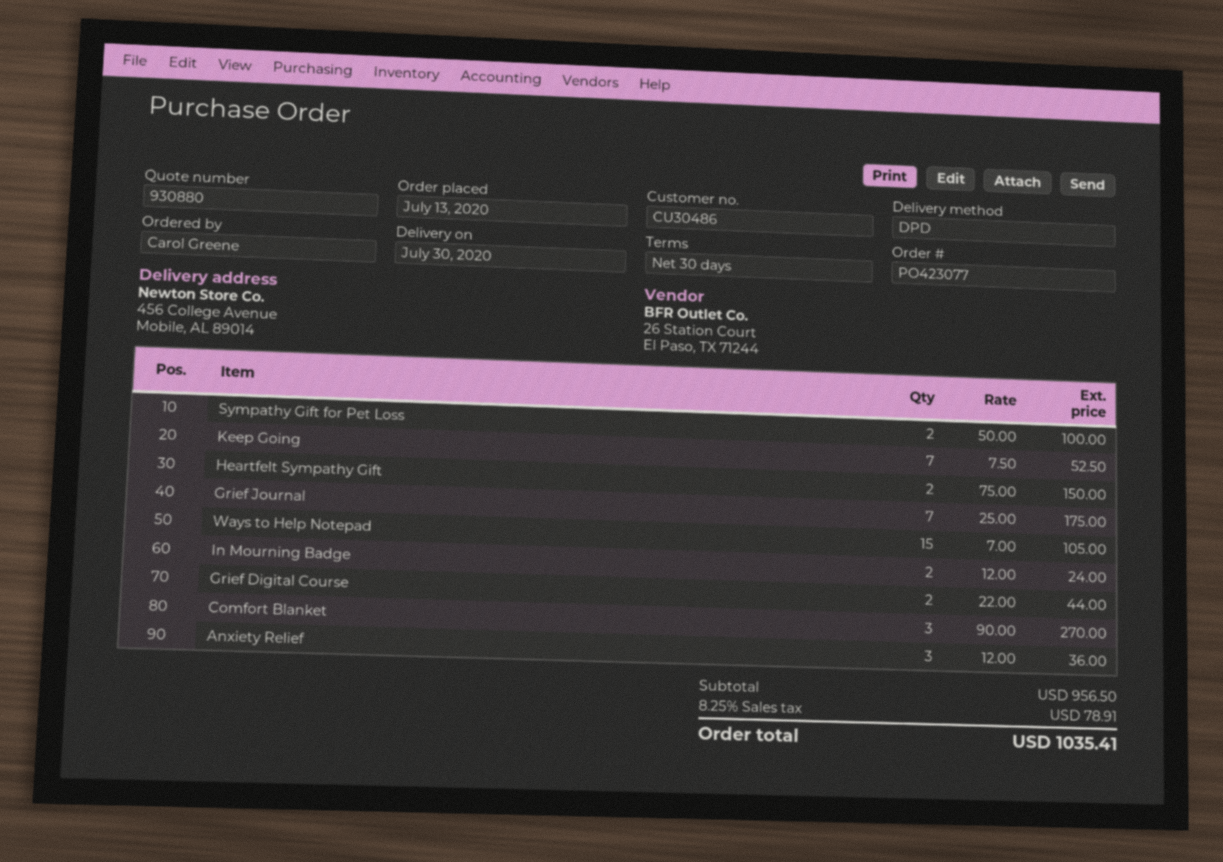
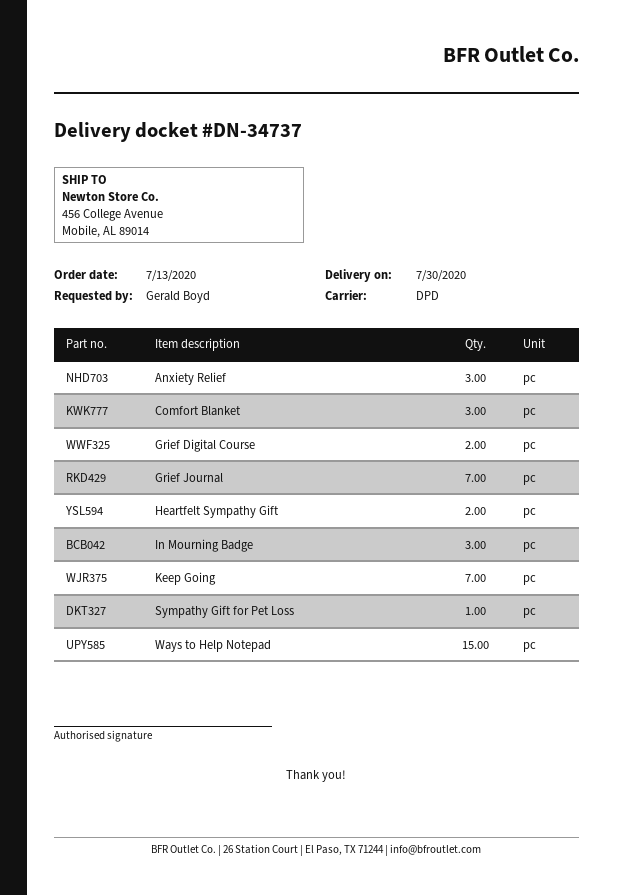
ordered by: Carol Greene -> Gerald Boyd
Sympathy Gift for Pet Loss: 2 -> 1
In Mourning Badge: 2 -> 3

